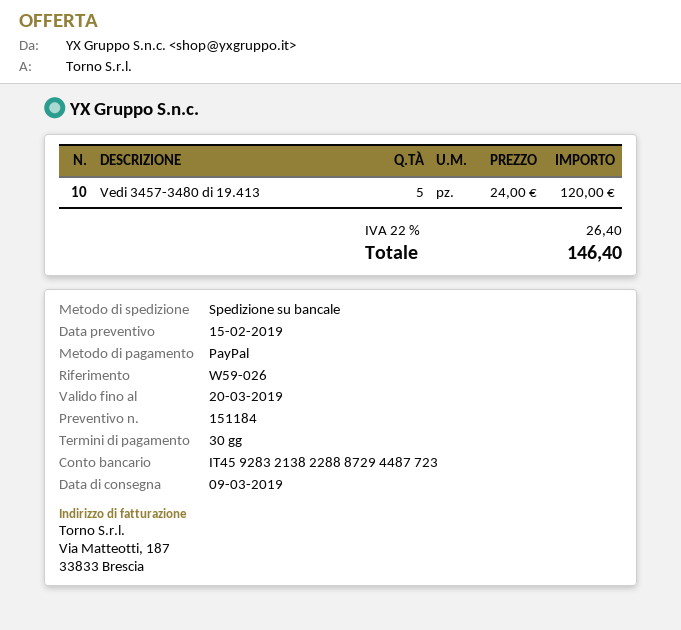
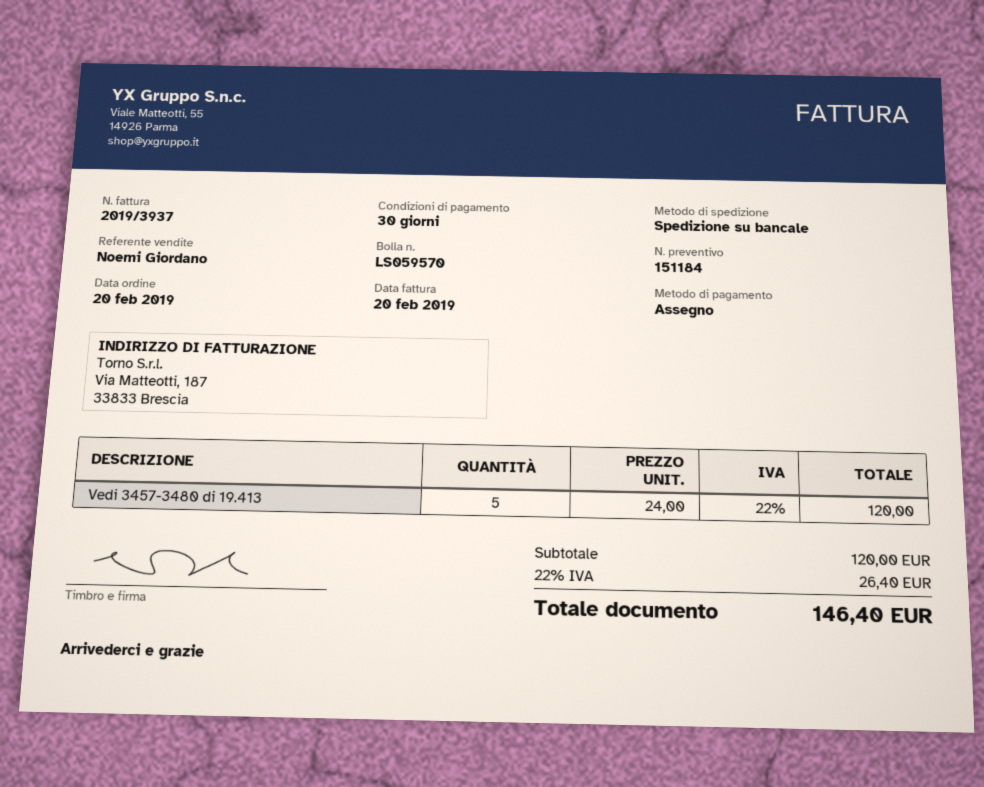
payment method: PayPal -> cheque

